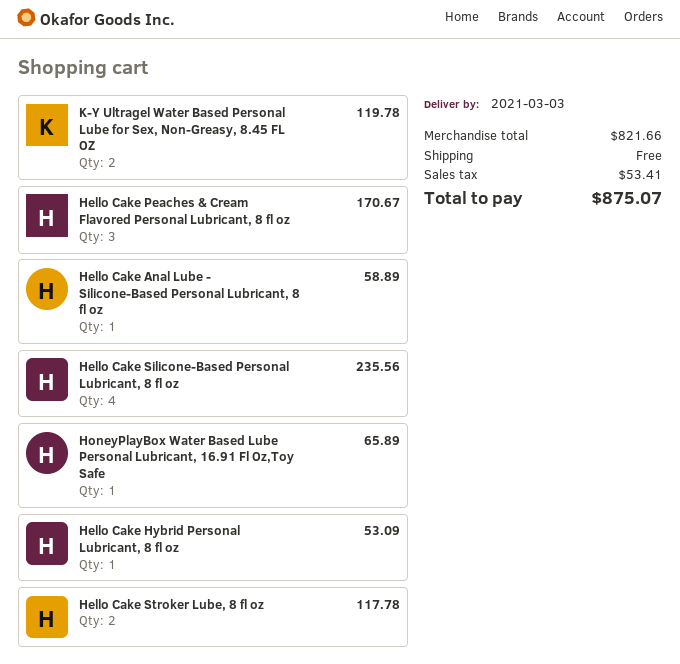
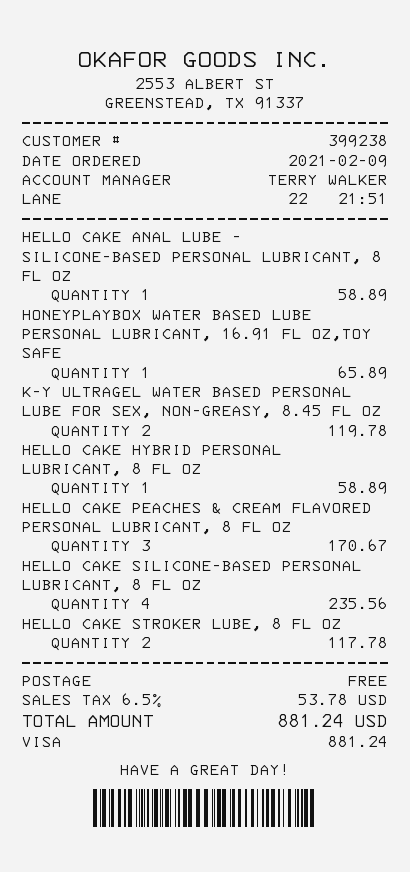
Hello Cake Hybrid Personal Lubricant, 8 fl oz: 1 for 53.09 -> 1 for 58.89
tax: 53.41 -> 53.78
total: 875.07 -> 881.24

